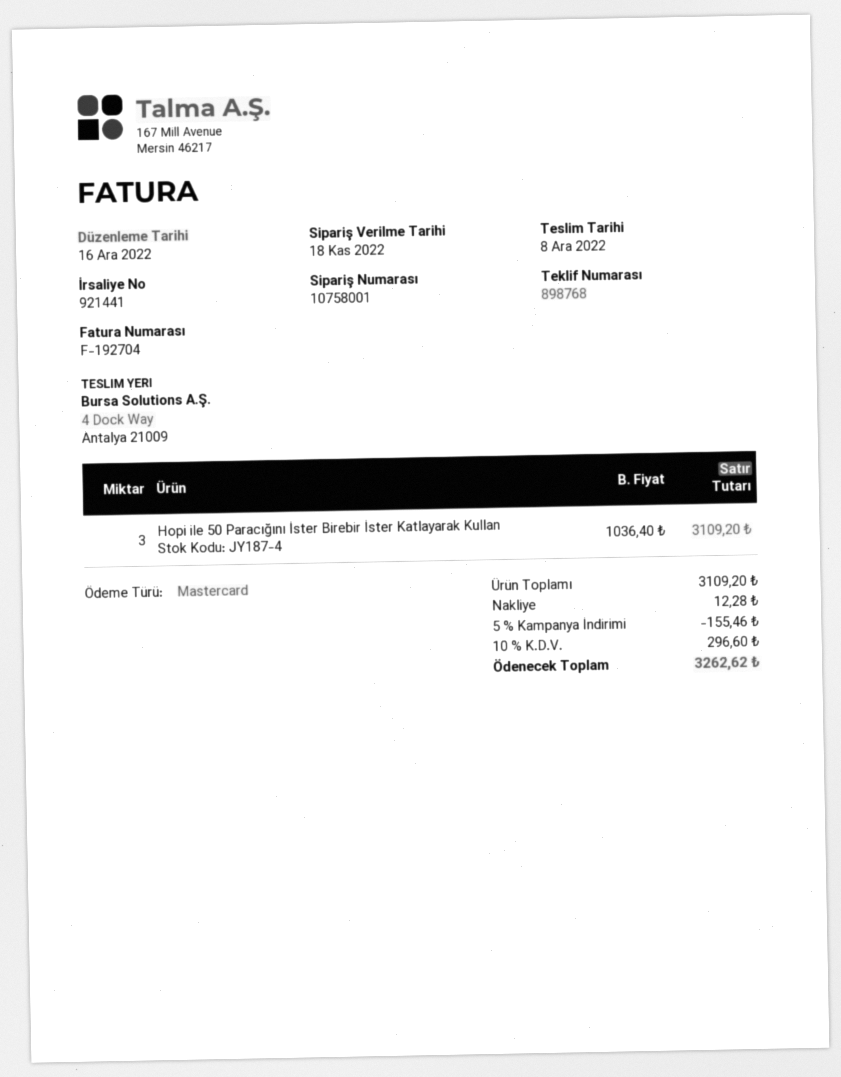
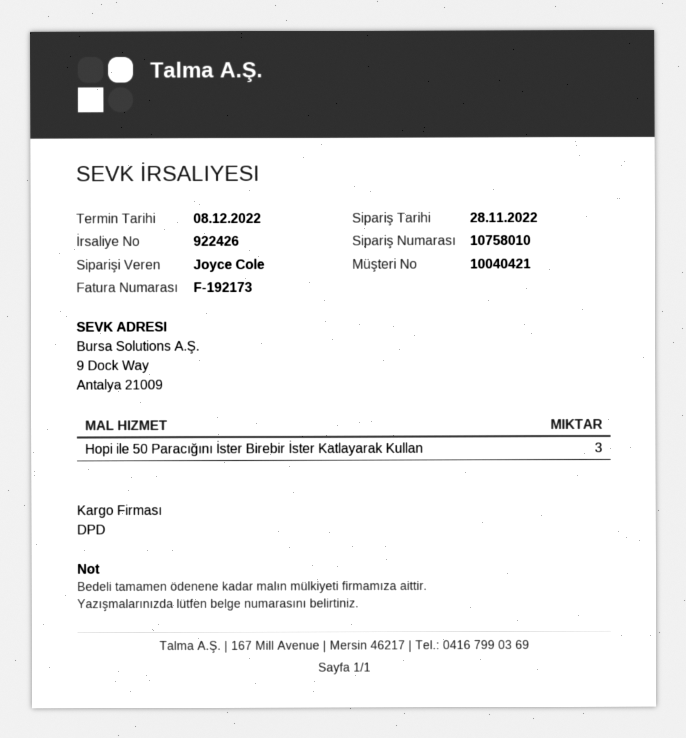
order number: 10758001 -> 10758010
order date: 2022-11-18 -> 2022-11-28
delivery note number: 921441 -> 922426
invoice number: F-192704 -> F-192173
ship to: 4 Dock Way, Antalya 21009 -> 9 Dock Way, Antalya 21009

